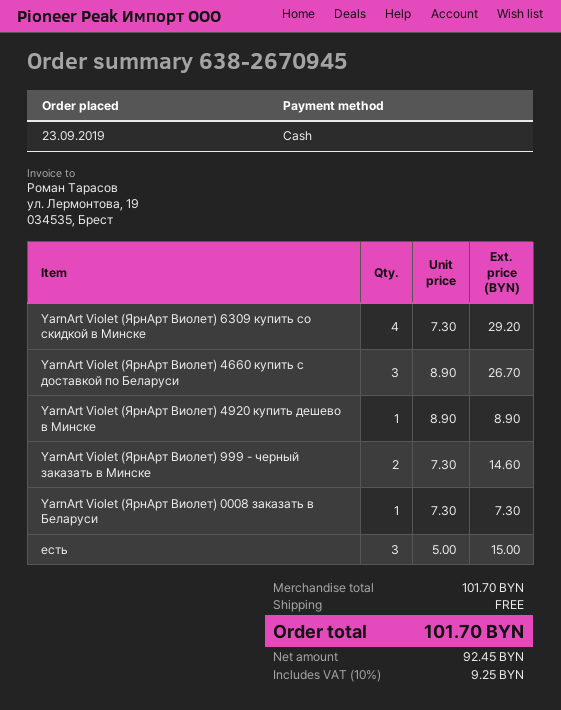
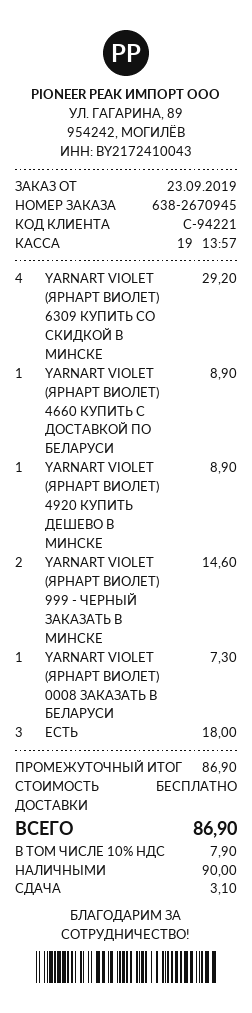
YarnArt Violet (ЯрнАрт Виолет) 4660 купить с доставкой по Беларуси: 3 for 26.70 -> 1 for 8.90
есть: 3 for 15.00 -> 3 for 18.00
subtotal: 101.70 -> 86.90
tax: 10% = 9.25 -> 10% = 7.90
total: 101.70 -> 86.90

